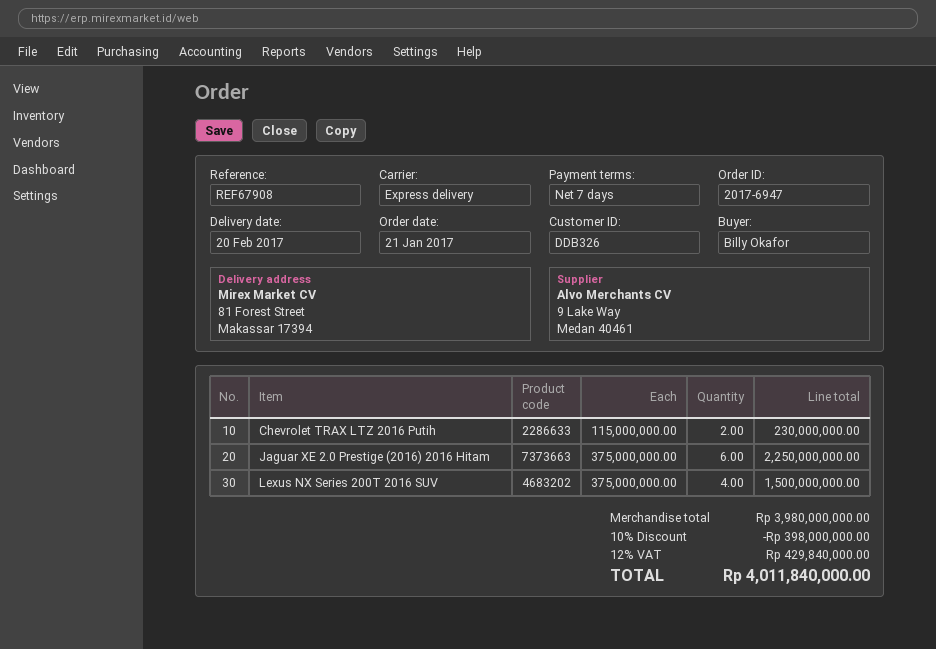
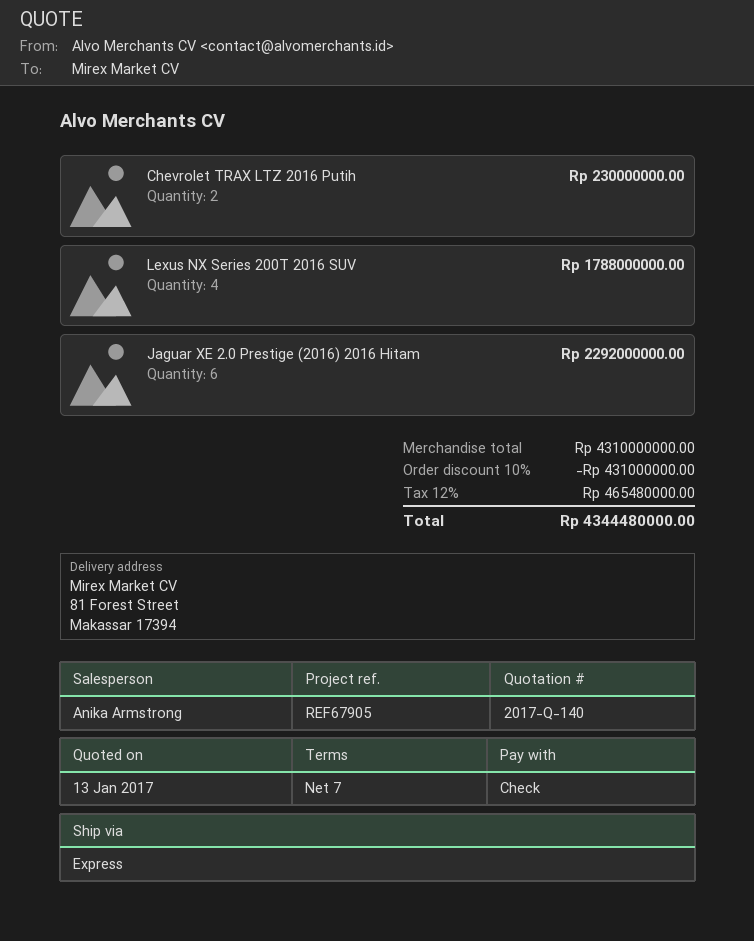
reference: REF67908 -> REF67905
Jaguar XE 2.0 Prestige (2016) 2016 Hitam: 6 for 2250000000.00 -> 6 for 2292000000.00
Lexus NX Series 200T 2016 SUV: 4 for 1500000000.00 -> 4 for 1788000000.00
subtotal: 3980000000.00 -> 4310000000.00
discount: 10% = 398000000.00 -> 10% = 431000000.00
tax: 12% = 429840000.00 -> 12% = 465480000.00
total: 4011840000.00 -> 4344480000.00

